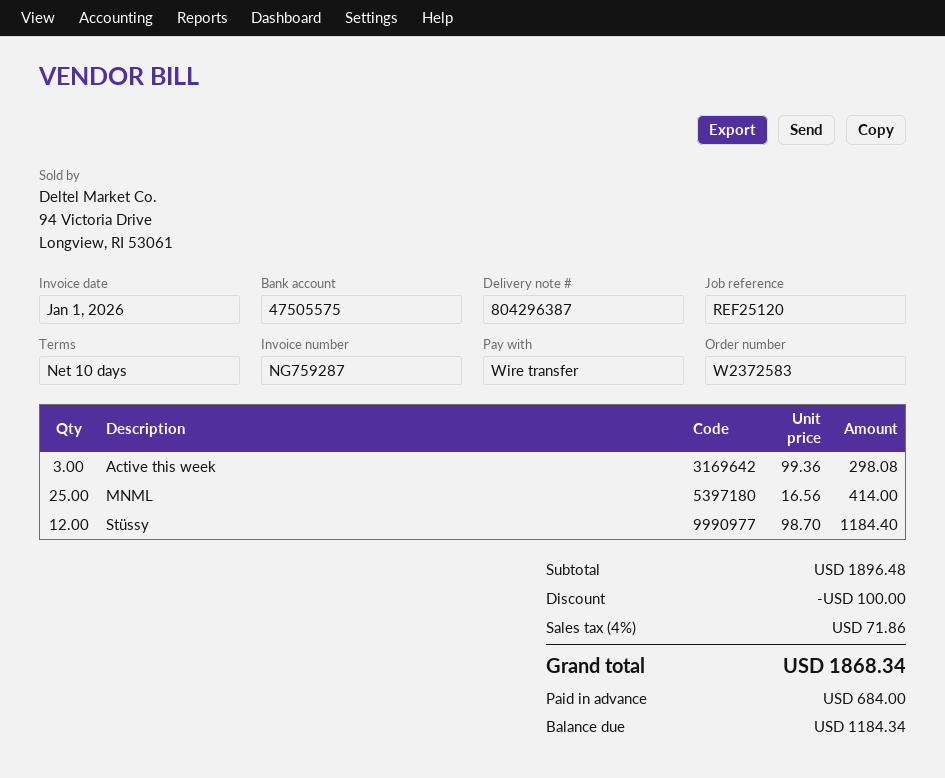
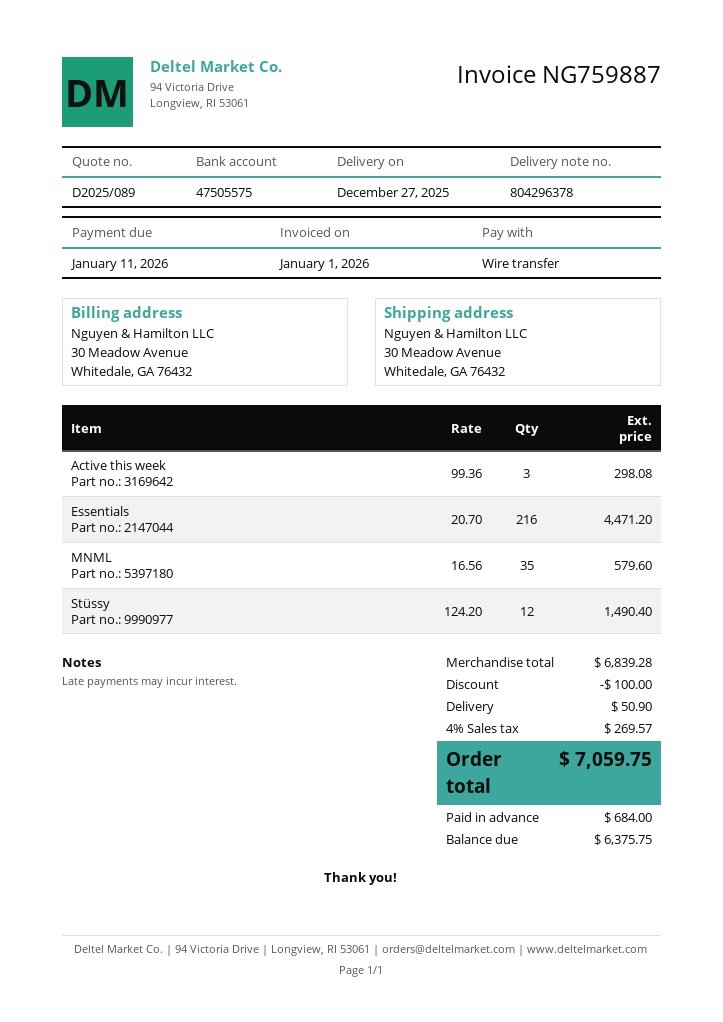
delivery note number: 804296387 -> 804296378
invoice number: NG759287 -> NG759887
MNML: 25 x 16.56 = 414.00 -> 35 x 16.56 = 579.60
Stüssy: 12 x 98.70 = 1184.40 -> 12 x 124.20 = 1490.40
Essentials: none -> 216 x 20.70 = 4471.20
subtotal: 1896.48 -> 6839.28
shipping: none -> 50.90
tax: 4% = 71.86 -> 4% = 269.57
total: 1868.34 -> 7059.75
balance: 1184.34 -> 6375.75

